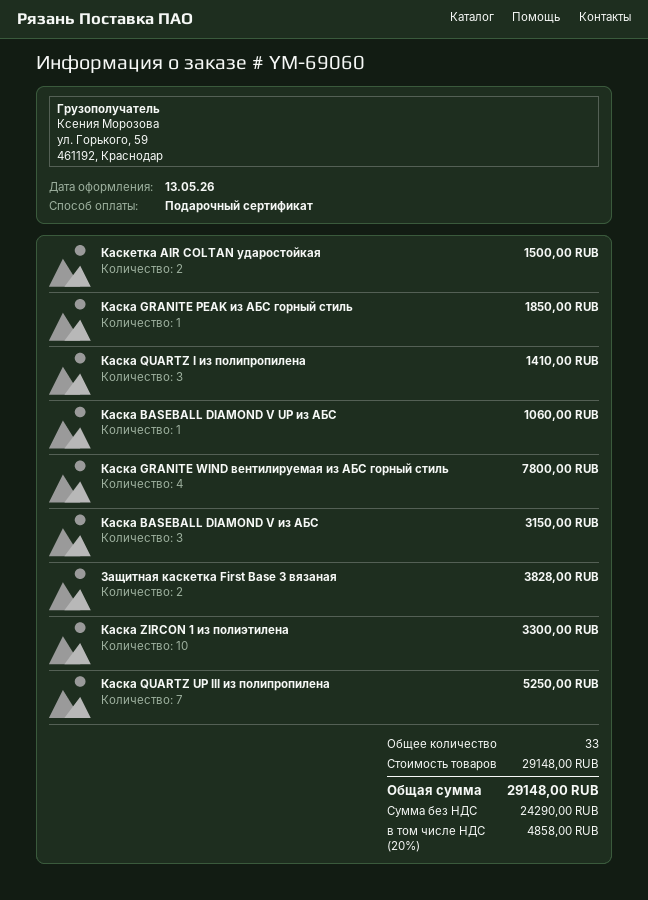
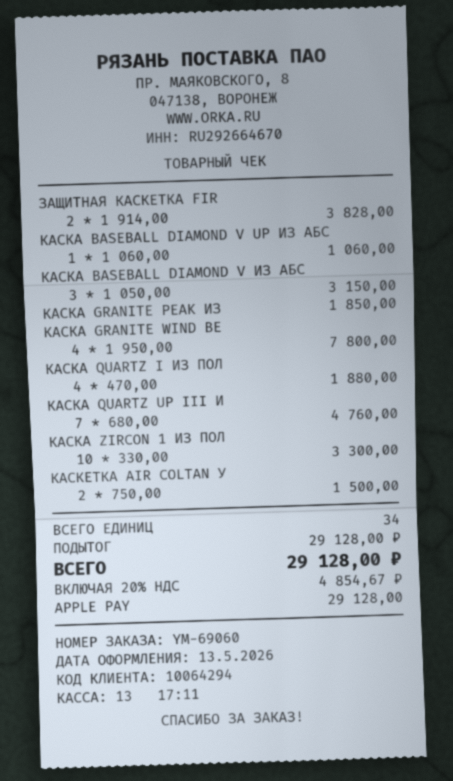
payment method: gift card -> Apple Pay
Каска QUARTZ I из полипропилена: 3 for 1410.00 -> 4 for 1880.00
Каска QUARTZ UP III из полипропилена: 7 for 5250.00 -> 7 for 4760.00
total quantity: 33 -> 34
subtotal: 29148.00 -> 29128.00
tax: 20% = 4858.00 -> 20% = 4854.67
total: 29148.00 -> 29128.00

